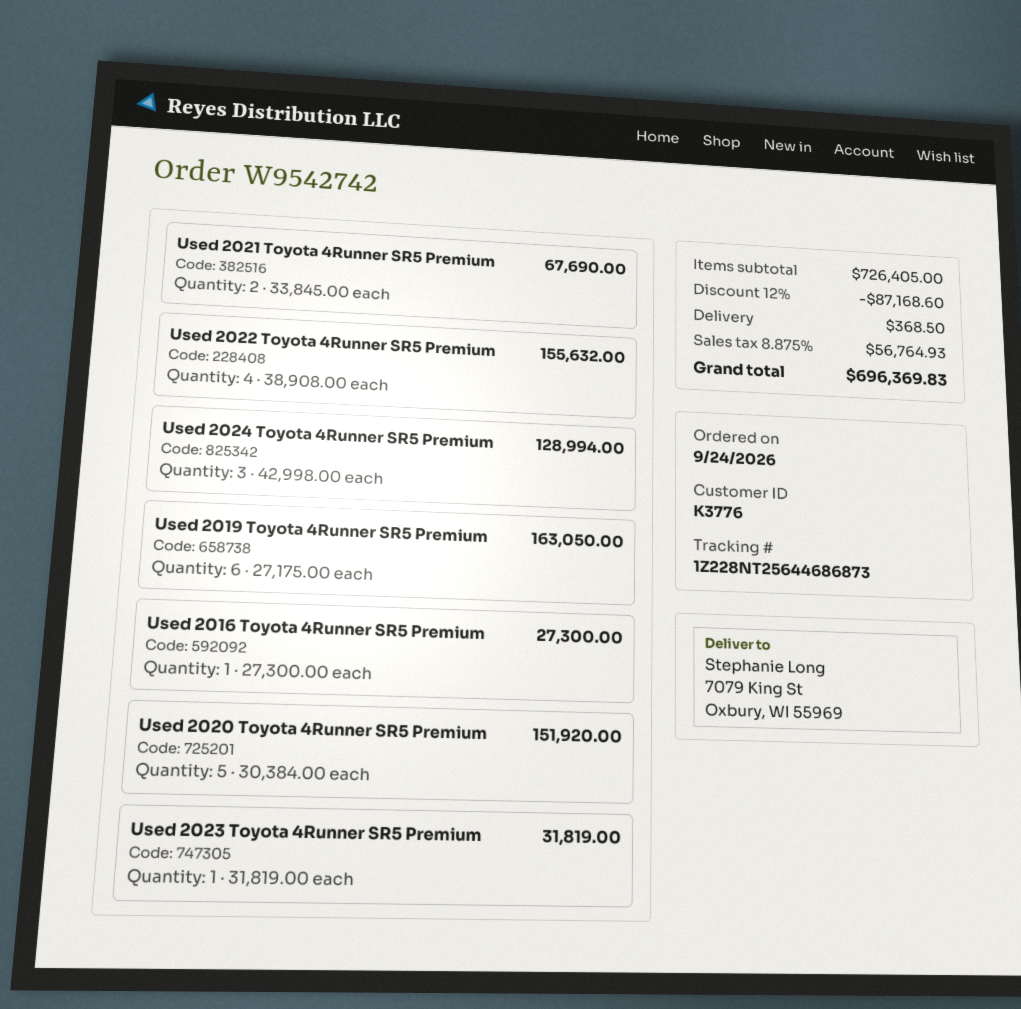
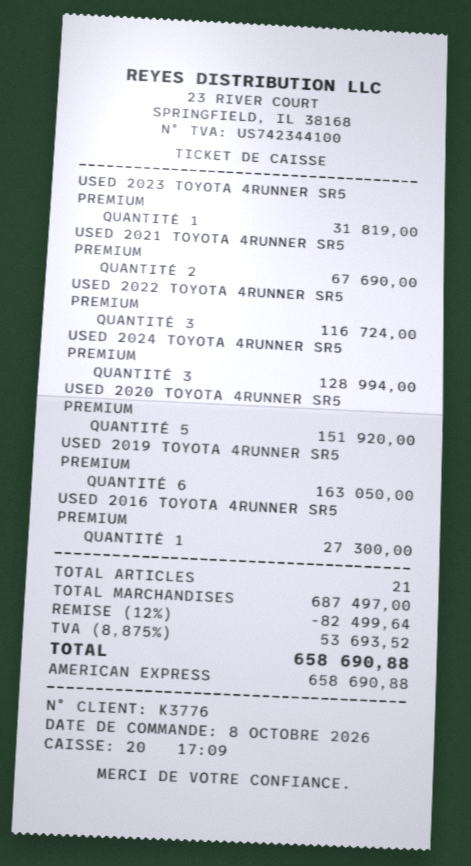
order date: 2026-09-24 -> 2026-10-08
Used 2022 Toyota 4Runner SR5 Premium: 4 for 155632.00 -> 3 for 116724.00
subtotal: 726405.00 -> 687497.00
discount: 12% = 87168.60 -> 12% = 82499.64
shipping: 368.50 -> none
tax: 8.875% = 56764.93 -> 8.875% = 53693.52
total: 696369.83 -> 658690.88

